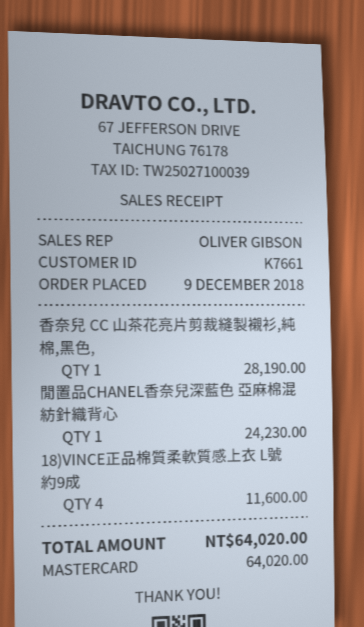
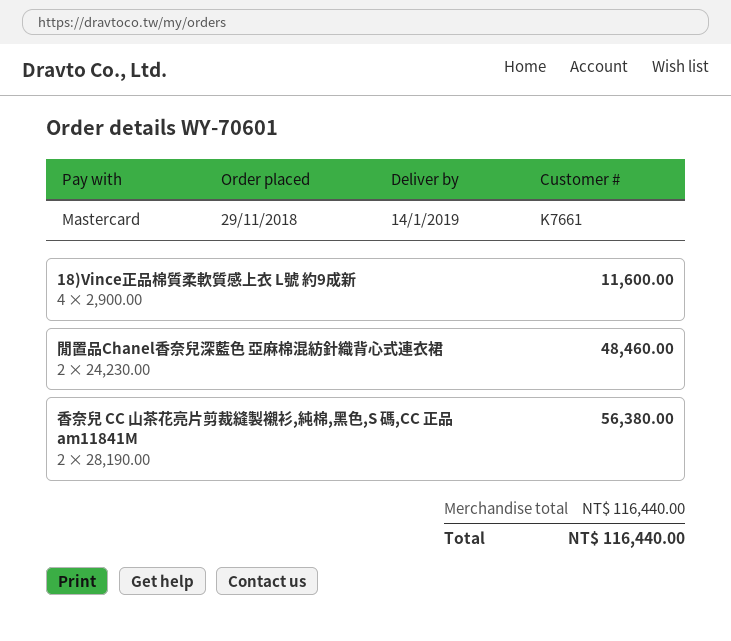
order date: 2018-12-09 -> 2018-11-29
香奈兒 CC 山茶花亮片剪裁縫製襯衫,純棉,黑色,: 1 for 28190.00 -> 2 for 56380.00
閒置品CHANEL香奈兒深藍色 亞麻棉混紡針織背心: 1 for 24230.00 -> 2 for 48460.00
total: 64020.00 -> 116440.00

